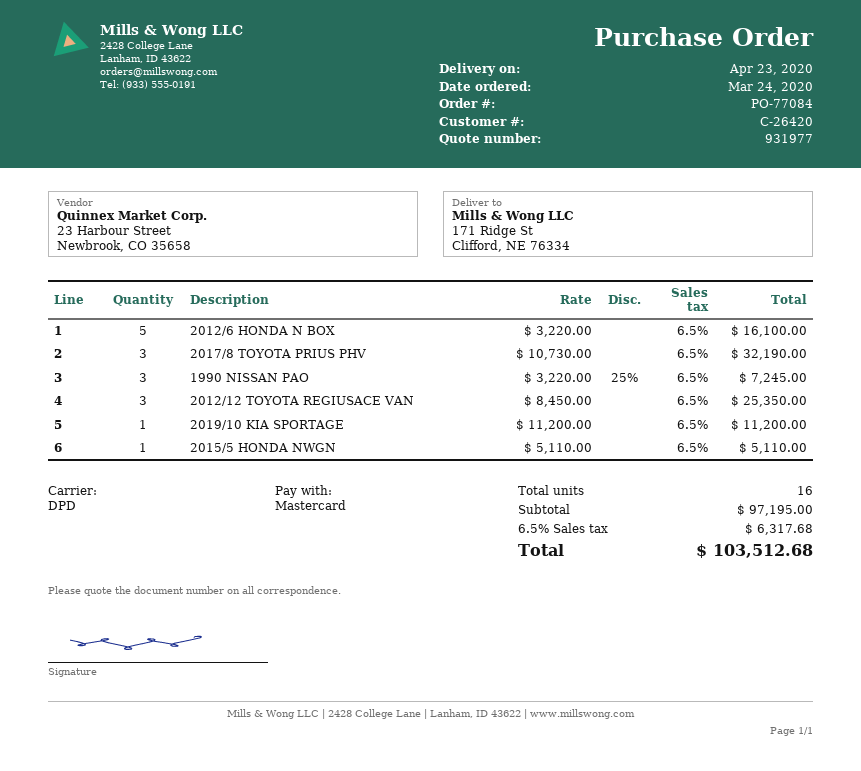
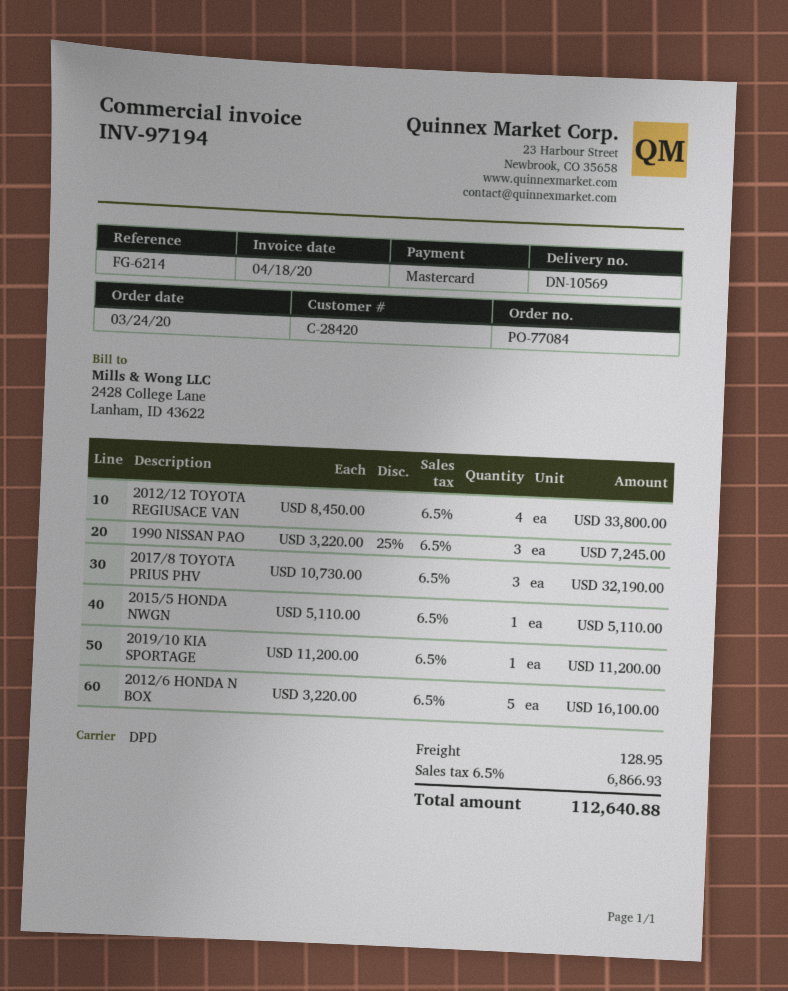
customer number: C-26420 -> C-28420
2012/12 TOYOTA REGIUSACE VAN: 3 x 8450.00 = 25350.00 -> 4 x 8450.00 = 33800.00
shipping: none -> 128.95
tax: 6.5% = 6317.68 -> 6.5% = 6866.93
total: 103512.68 -> 112640.88

